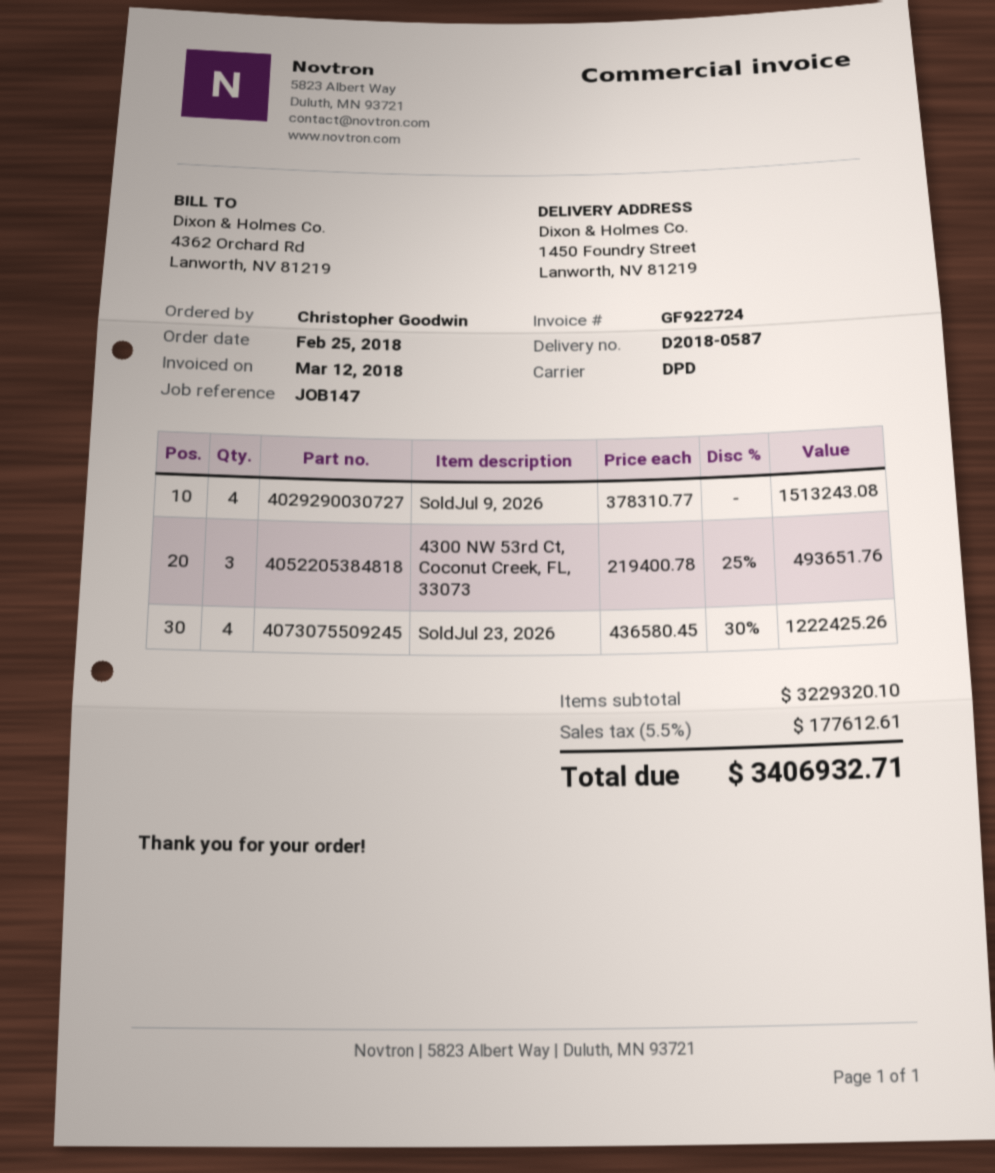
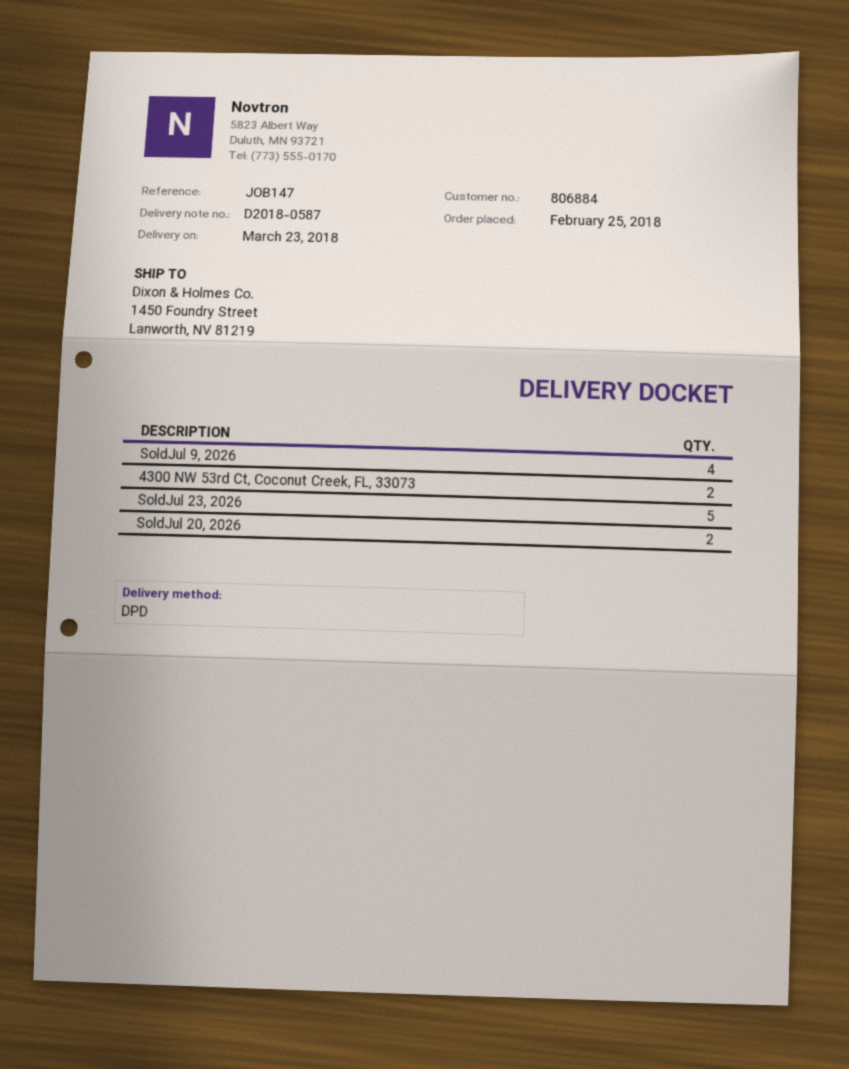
4300 NW 53rd Ct, Coconut Creek, FL, 33073: 3 -> 2
SoldJul 23, 2026: 4 -> 5
SoldJul 20, 2026: none -> 2

